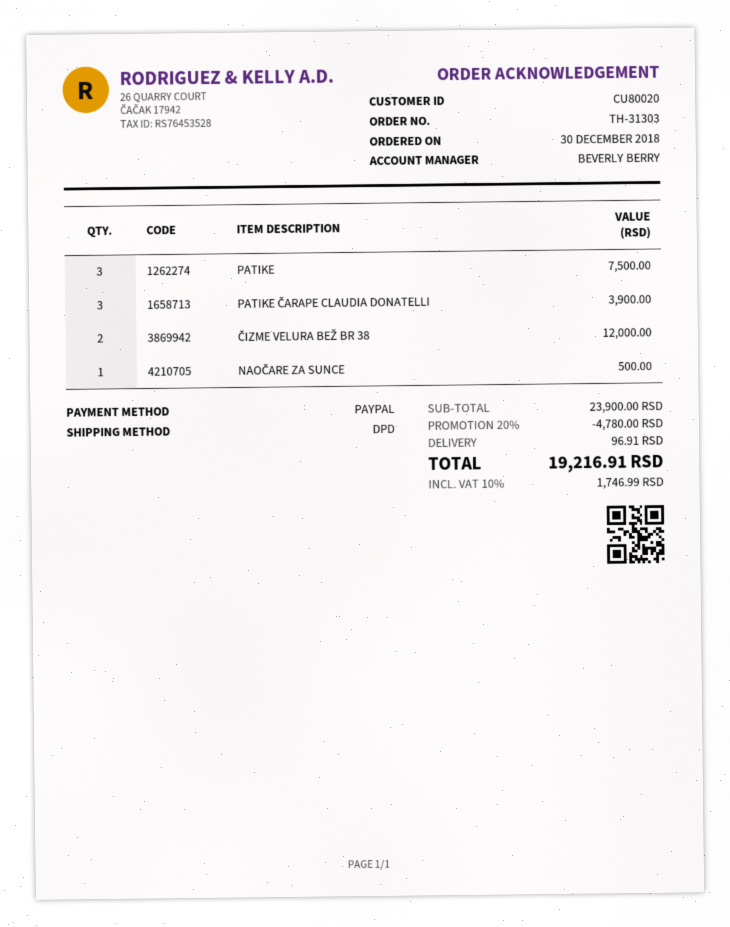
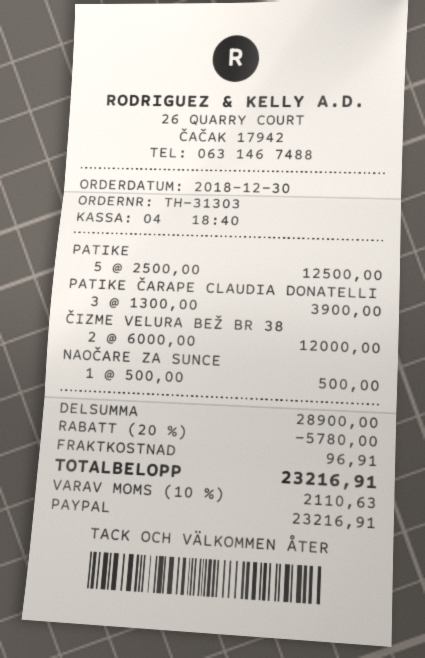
PATIKE: 3 for 7500.00 -> 5 for 12500.00
subtotal: 23900.00 -> 28900.00
discount: 20% = 4780.00 -> 20% = 5780.00
tax: 10% = 1746.99 -> 10% = 2110.63
total: 19216.91 -> 23216.91

